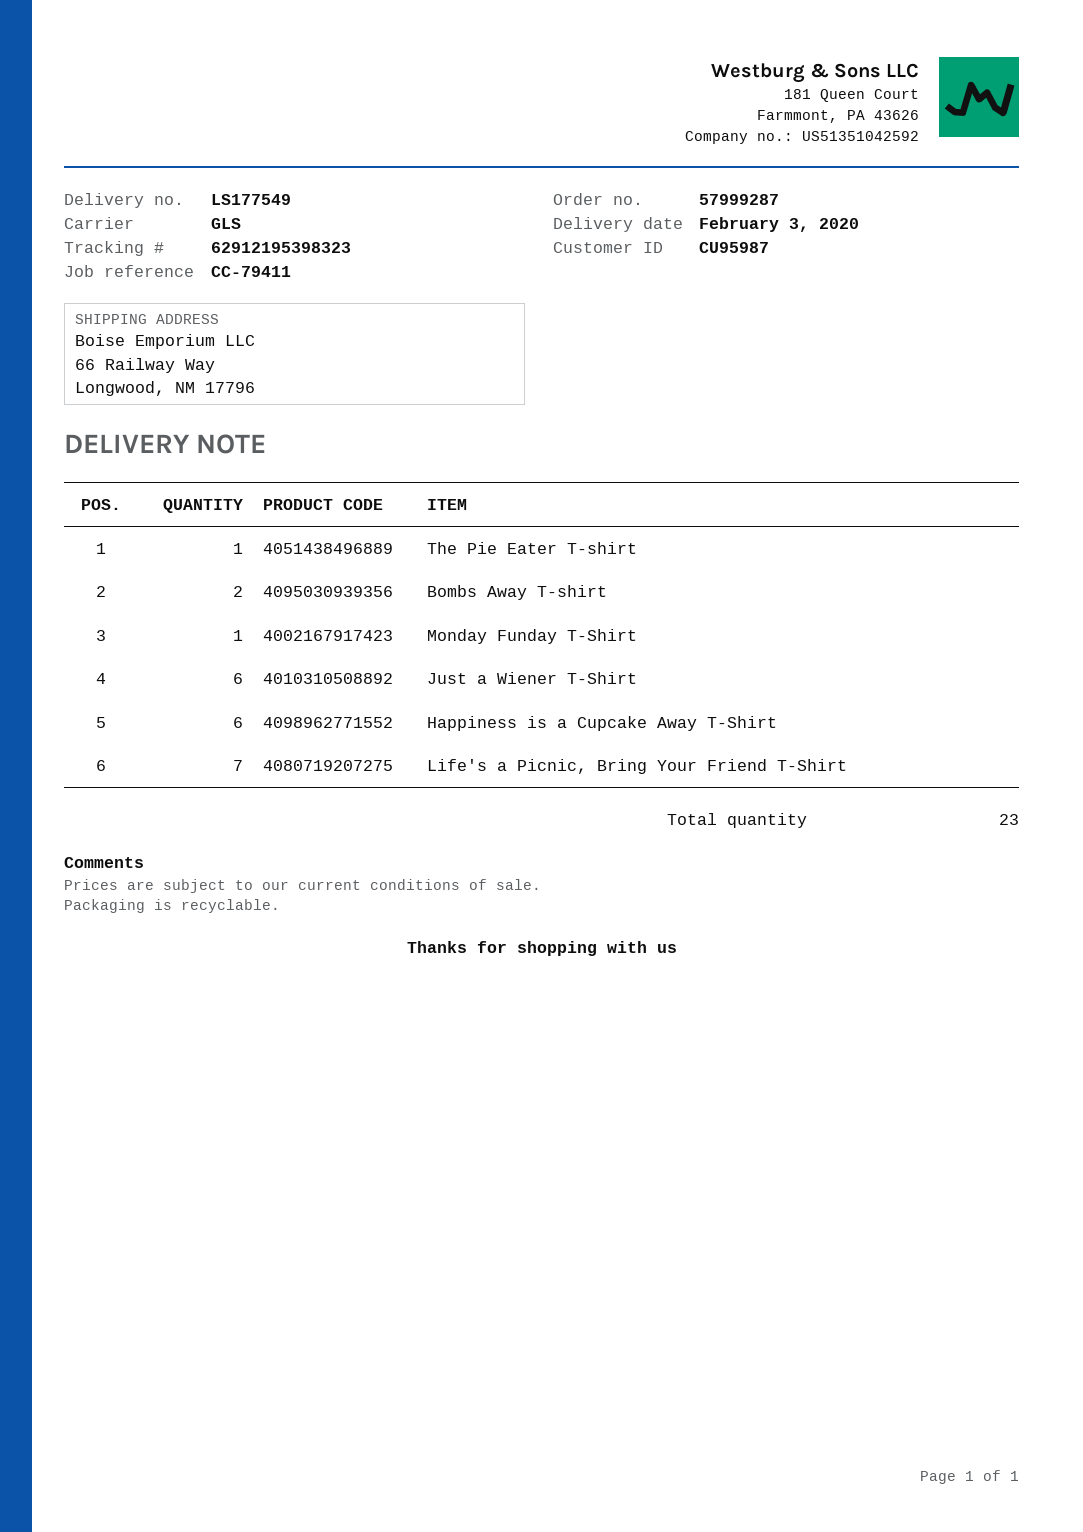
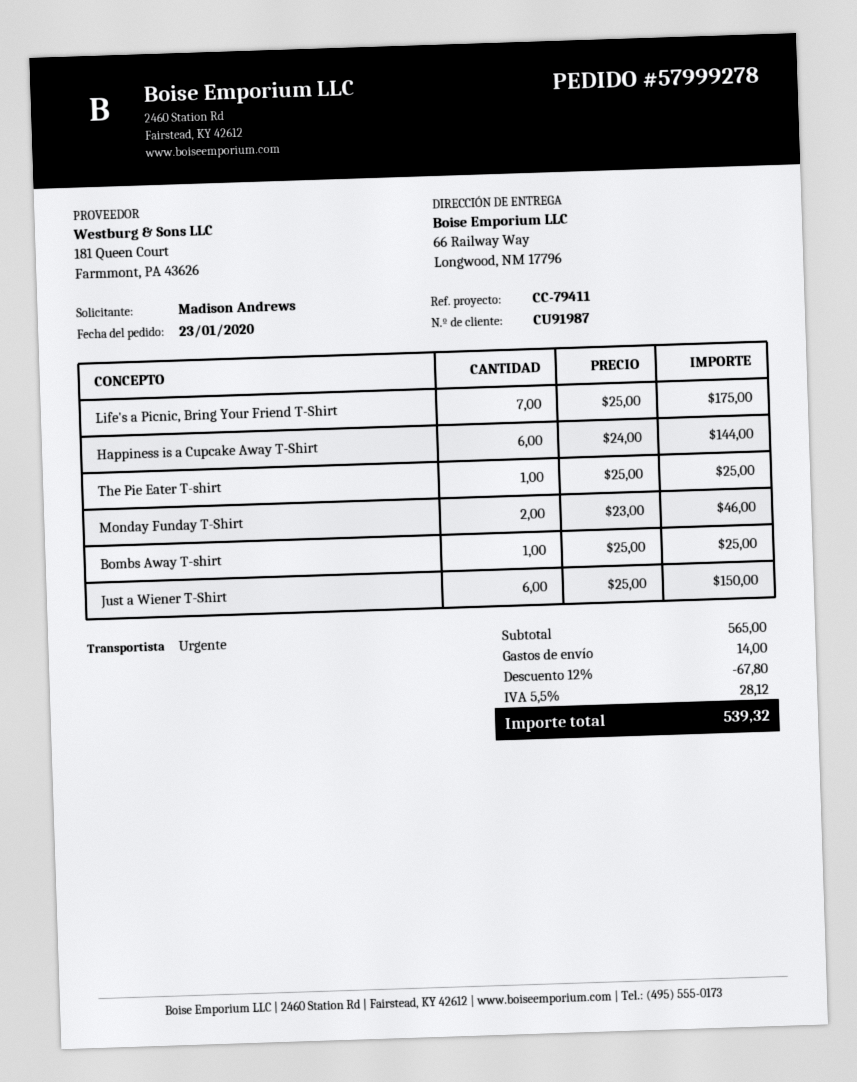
order number: 57999287 -> 57999278
customer number: CU95987 -> CU91987
shipping method: GLS -> express
Bombs Away T-shirt: 2 -> 1
Monday Funday T-Shirt: 1 -> 2

